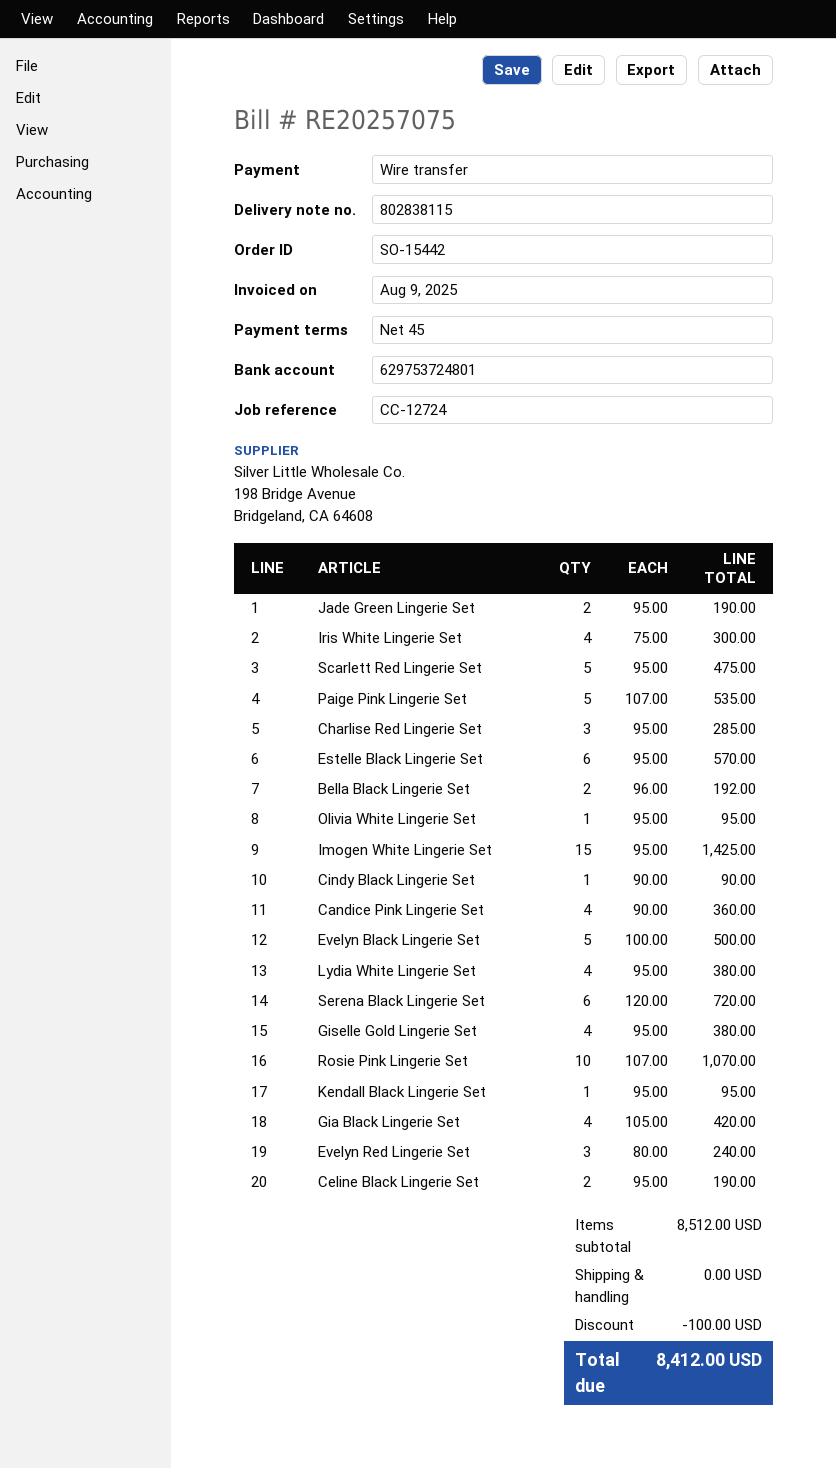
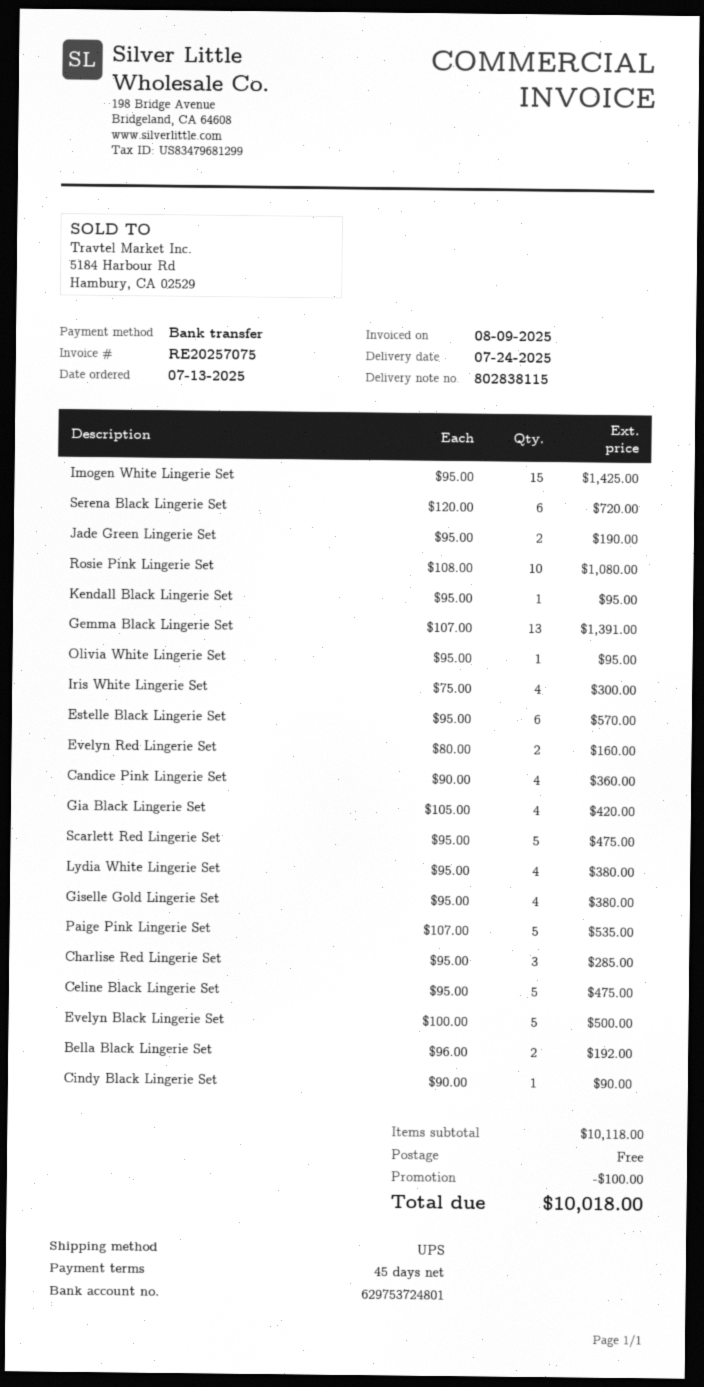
Rosie Pink Lingerie Set: 10 x 107.00 = 1070.00 -> 10 x 108.00 = 1080.00
Evelyn Red Lingerie Set: 3 x 80.00 = 240.00 -> 2 x 80.00 = 160.00
Celine Black Lingerie Set: 2 x 95.00 = 190.00 -> 5 x 95.00 = 475.00
Gemma Black Lingerie Set: none -> 13 x 107.00 = 1391.00
subtotal: 8512.00 -> 10118.00
total: 8412.00 -> 10018.00

